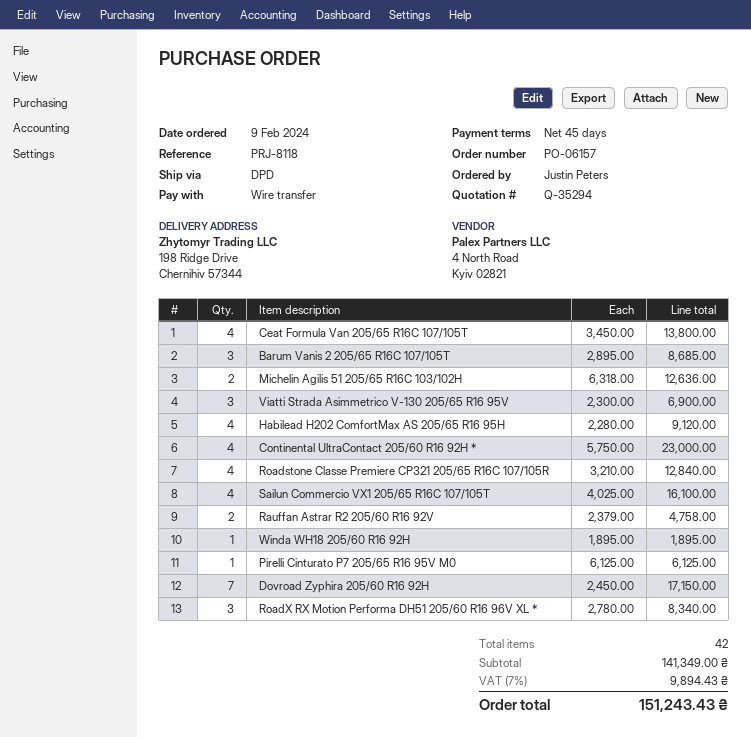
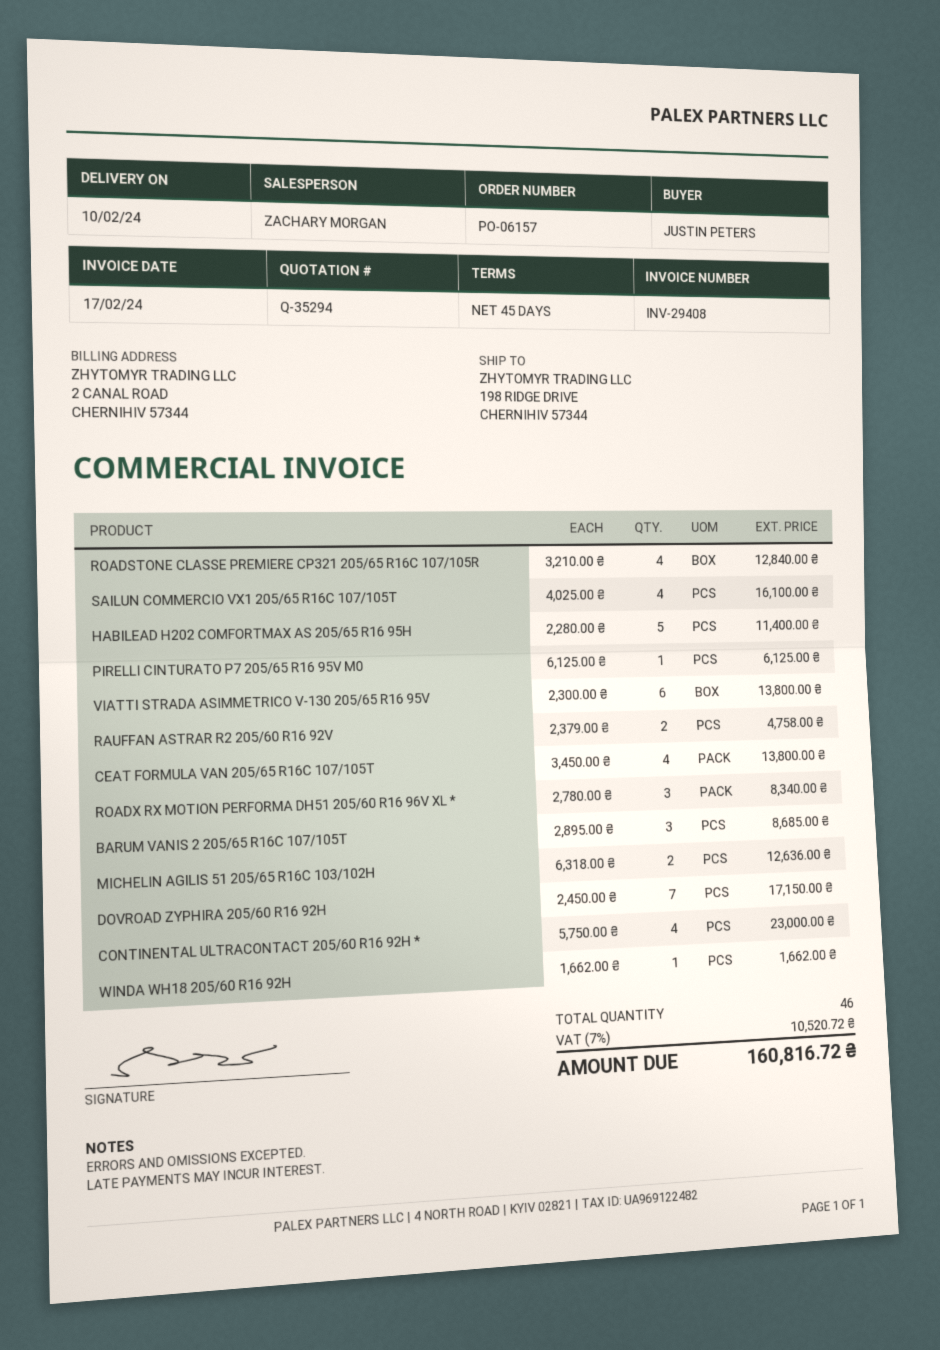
Viatti Strada Asimmetrico V-130 205/65 R16 95V: 3 x 2300.00 = 6900.00 -> 6 x 2300.00 = 13800.00
Habilead H202 ComfortMax AS 205/65 R16 95H: 4 x 2280.00 = 9120.00 -> 5 x 2280.00 = 11400.00
Winda WH18 205/60 R16 92H: 1 x 1895.00 = 1895.00 -> 1 x 1662.00 = 1662.00
total quantity: 42 -> 46
tax: 7% = 9894.43 -> 7% = 10520.72
total: 151243.43 -> 160816.72

